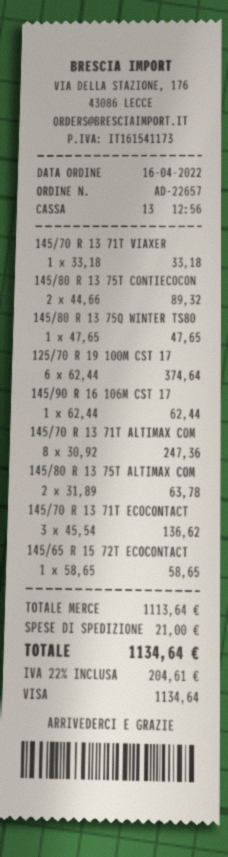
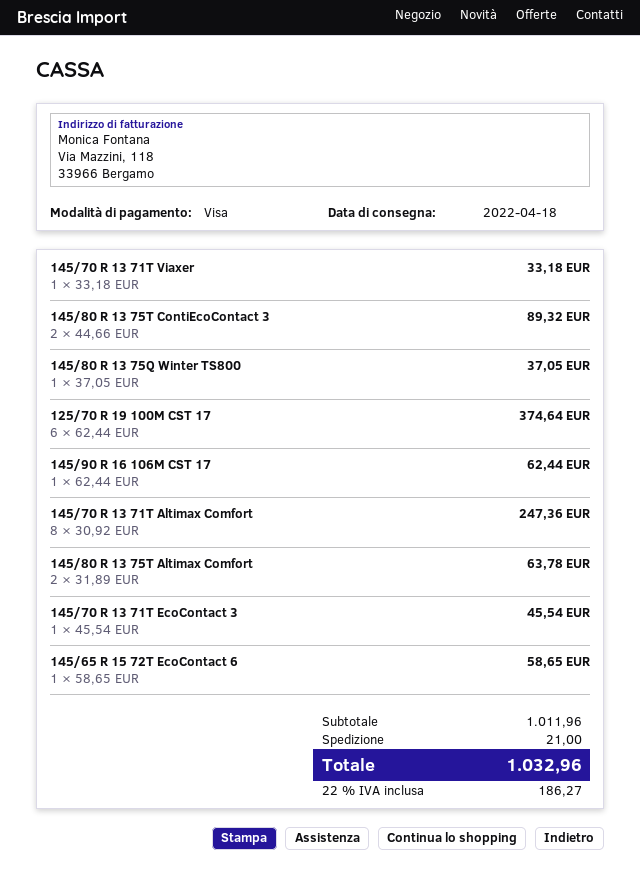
145/80 R 13 75Q WINTER TS80: 1 x 47.65 = 47.65 -> 1 x 37.05 = 37.05
145/70 R 13 71T ECOCONTACT: 3 x 45.54 = 136.62 -> 1 x 45.54 = 45.54
subtotal: 1113.64 -> 1011.96
tax: 22% = 204.61 -> 22% = 186.27
total: 1134.64 -> 1032.96

